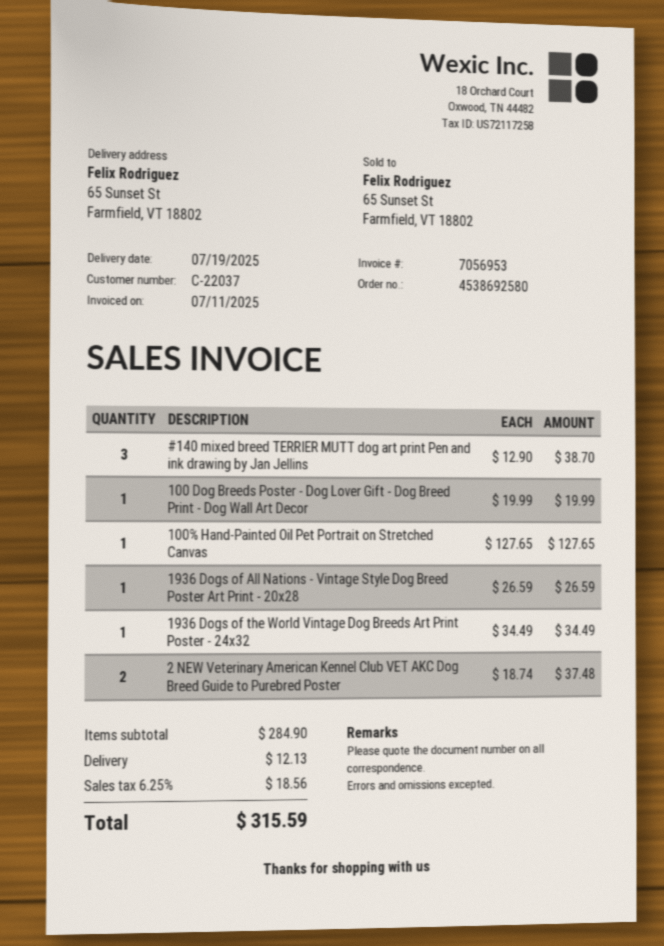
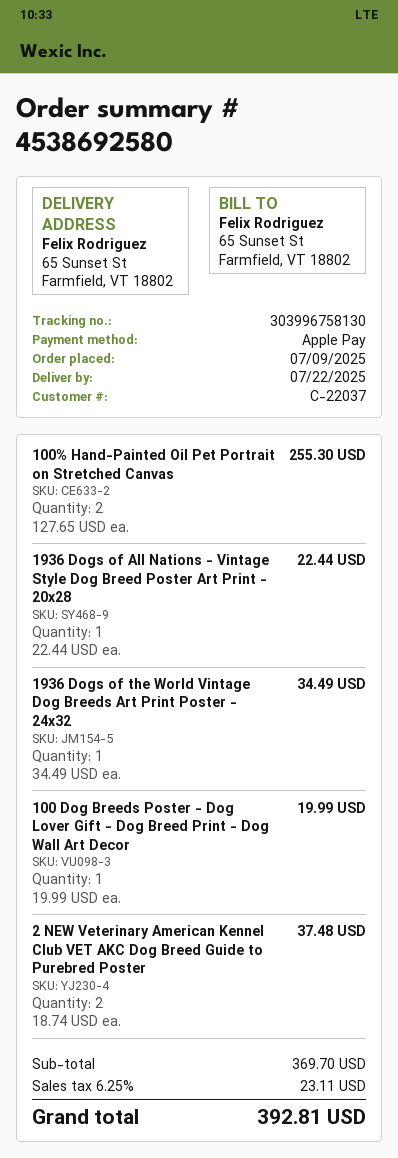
delivery date: 2025-07-19 -> 2025-07-22
#140 mixed breed TERRIER MUTT dog art print Pen and ink drawing by Jan Jellins: 3 x 12.90 = 38.70 -> none
100% Hand-Painted Oil Pet Portrait on Stretched Canvas: 1 x 127.65 = 127.65 -> 2 x 127.65 = 255.30
1936 Dogs of All Nations - Vintage Style Dog Breed Poster Art Print - 20x28: 1 x 26.59 = 26.59 -> 1 x 22.44 = 22.44
subtotal: 284.90 -> 369.70
shipping: 12.13 -> none
tax: 6.25% = 18.56 -> 6.25% = 23.11
total: 315.59 -> 392.81

